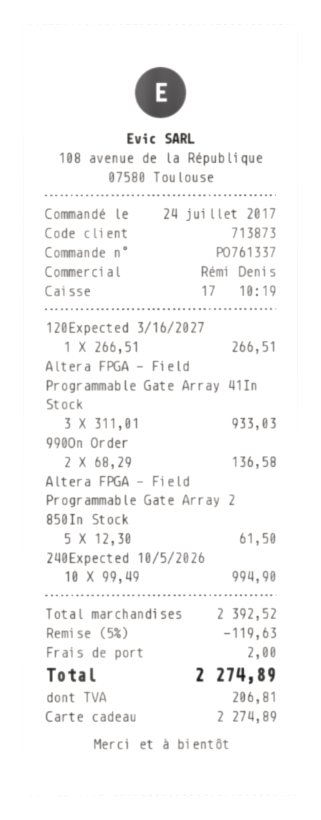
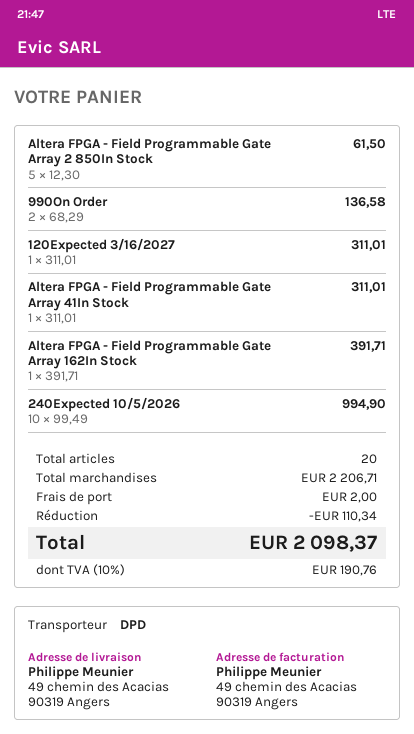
120Expected 3/16/2027: 1 x 266.51 = 266.51 -> 1 x 311.01 = 311.01
Altera FPGA - Field Programmable Gate Array 41In Stock: 3 x 311.01 = 933.03 -> 1 x 311.01 = 311.01
Altera FPGA - Field Programmable Gate Array 162In Stock: none -> 1 x 391.71 = 391.71
subtotal: 2392.52 -> 2206.71
discount: 119.63 -> 110.34
tax: 206.81 -> 190.76
total: 2274.89 -> 2098.37

